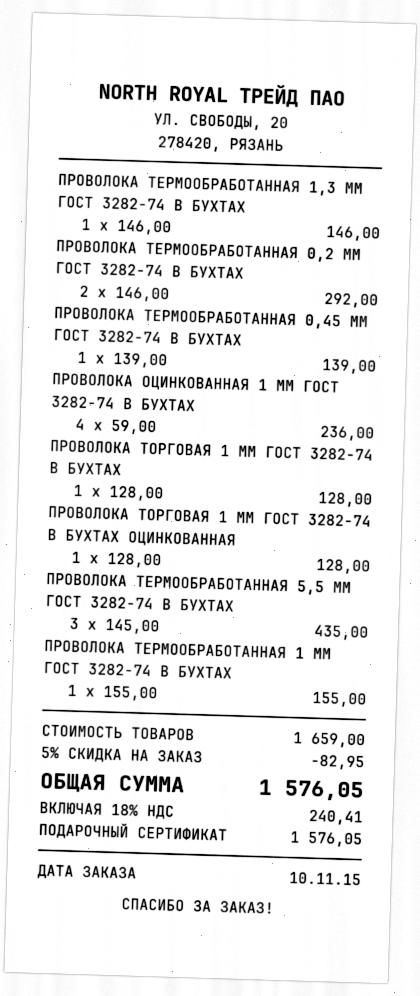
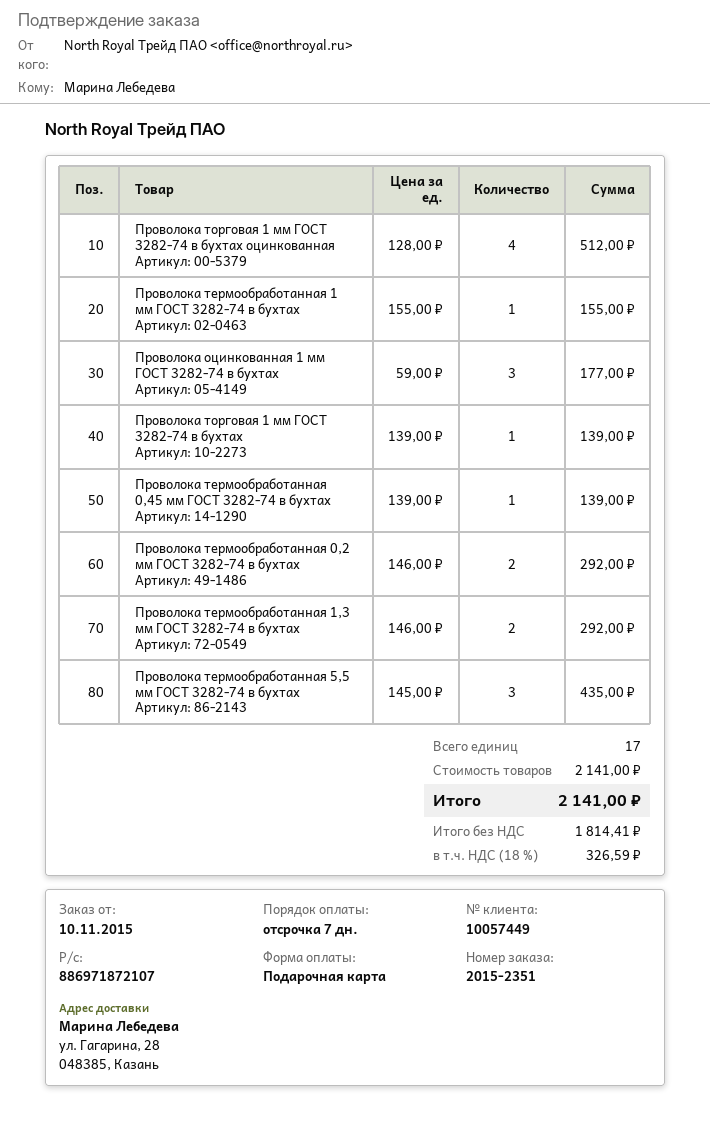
ПРОВОЛОКА ТЕРМООБРАБОТАННАЯ 1,3 ММ ГОСТ 3282-74 В БУХТАХ: 1 x 146.00 = 146.00 -> 2 x 146.00 = 292.00
ПРОВОЛОКА ОЦИНКОВАННАЯ 1 ММ ГОСТ 3282-74 В БУХТАХ: 4 x 59.00 = 236.00 -> 3 x 59.00 = 177.00
ПРОВОЛОКА ТОРГОВАЯ 1 ММ ГОСТ 3282-74 В БУХТАХ: 1 x 128.00 = 128.00 -> 1 x 139.00 = 139.00
ПРОВОЛОКА ТОРГОВАЯ 1 ММ ГОСТ 3282-74 В БУХТАХ ОЦИНКОВАННАЯ: 1 x 128.00 = 128.00 -> 4 x 128.00 = 512.00
subtotal: 1659.00 -> 2141.00
discount: 5% = 82.95 -> none
tax: 18% = 240.41 -> 18% = 326.59
total: 1576.05 -> 2141.00

